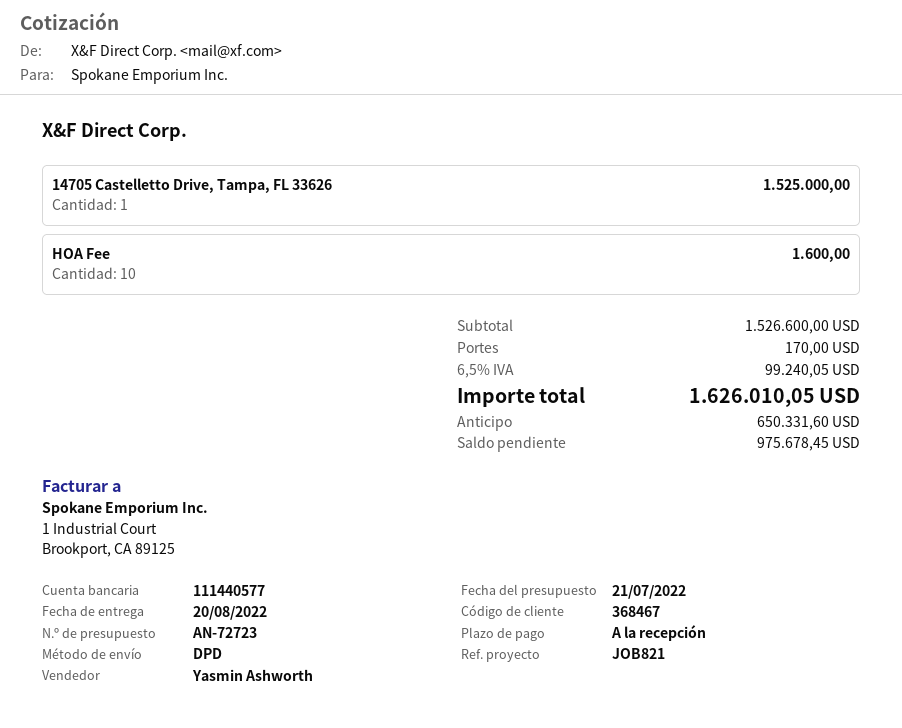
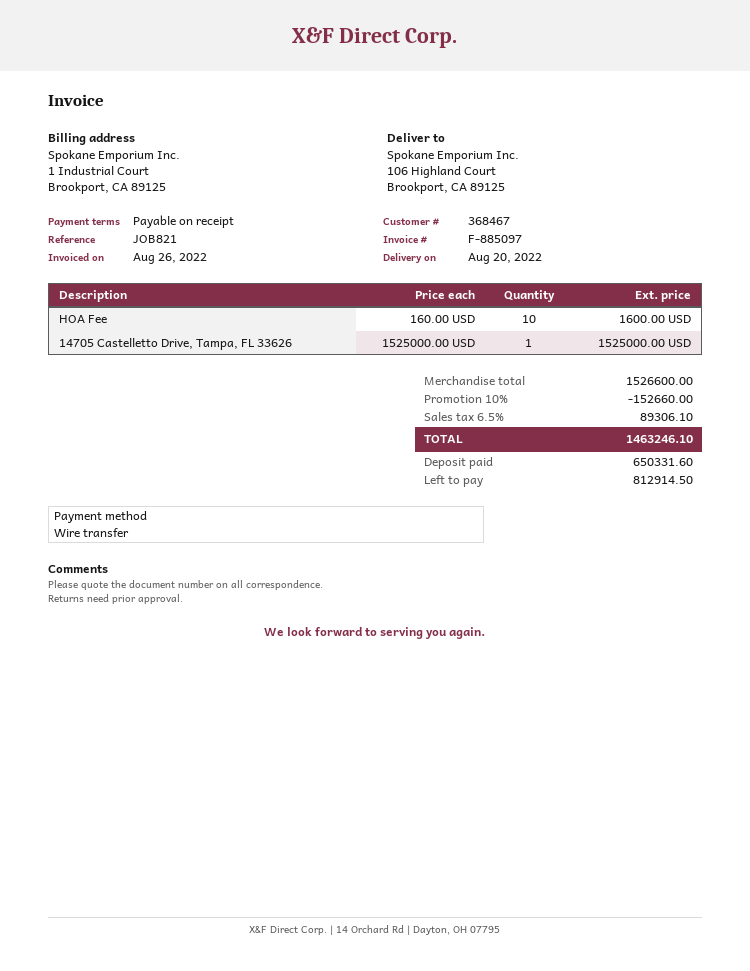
discount: none -> 10% = 152660.00
shipping: 170.00 -> none
tax: 6.5% = 99240.05 -> 6.5% = 89306.10
total: 1626010.05 -> 1463246.10
balance: 975678.45 -> 812914.50

